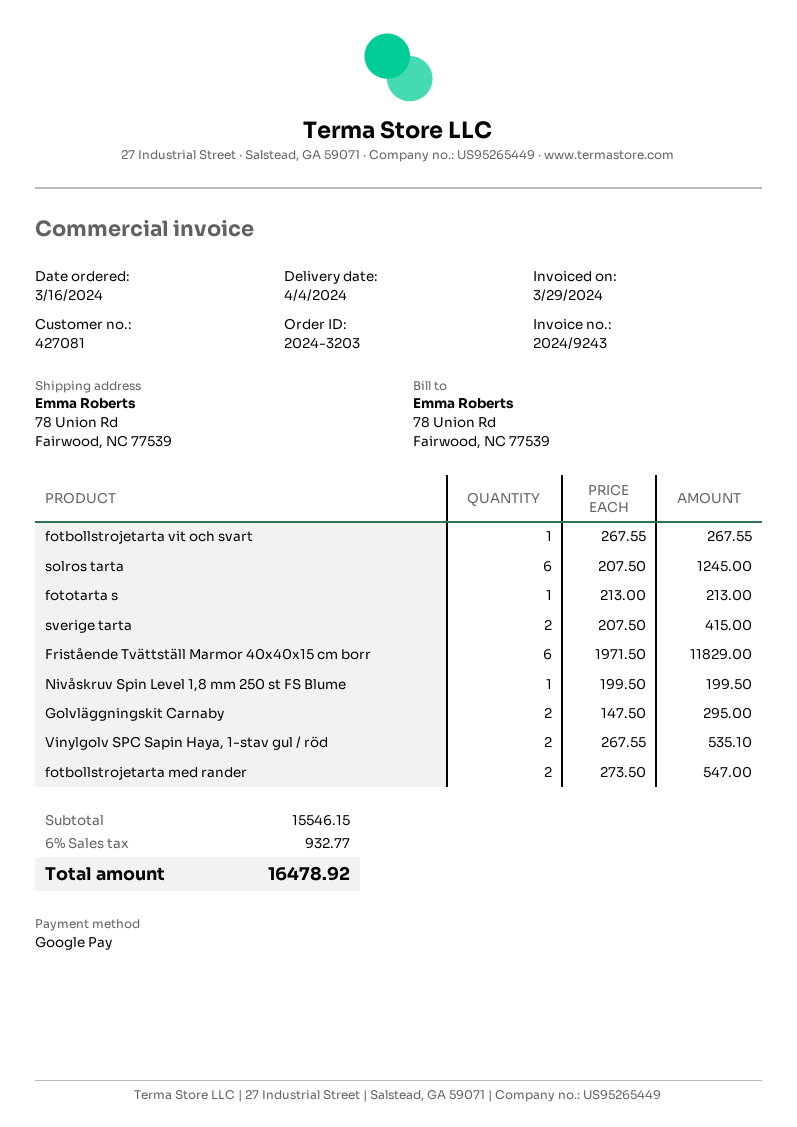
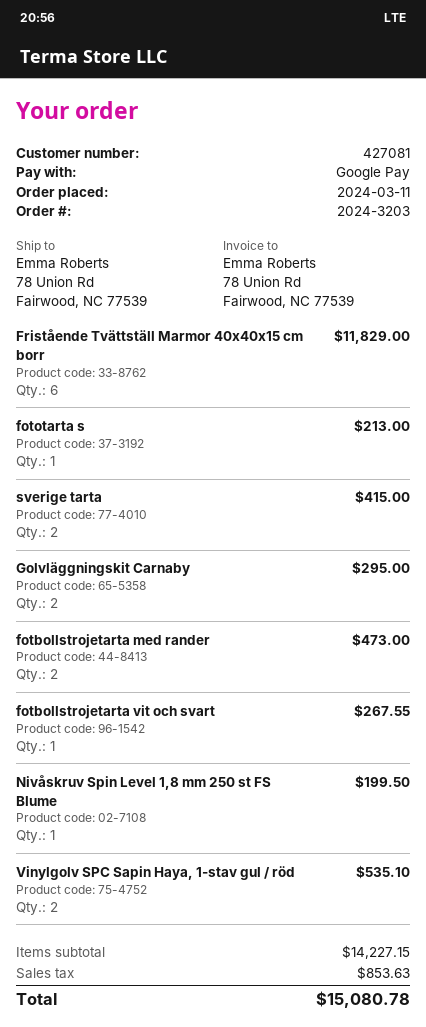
order date: 2024-03-16 -> 2024-03-11
solros tarta: 6 for 1245.00 -> none
fotbollstrojetarta med rander: 2 for 547.00 -> 2 for 473.00
subtotal: 15546.15 -> 14227.15
tax: 932.77 -> 853.63
total: 16478.92 -> 15080.78

